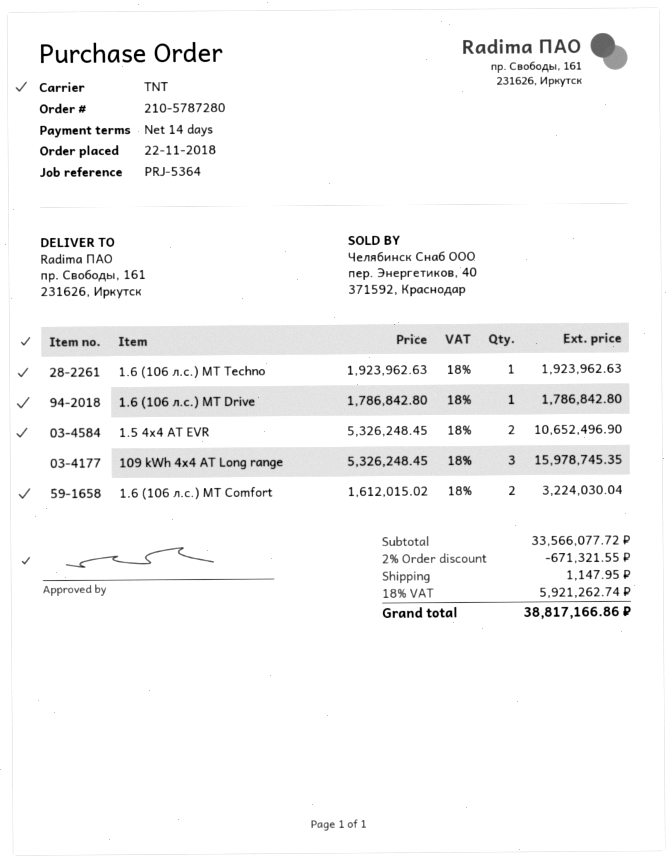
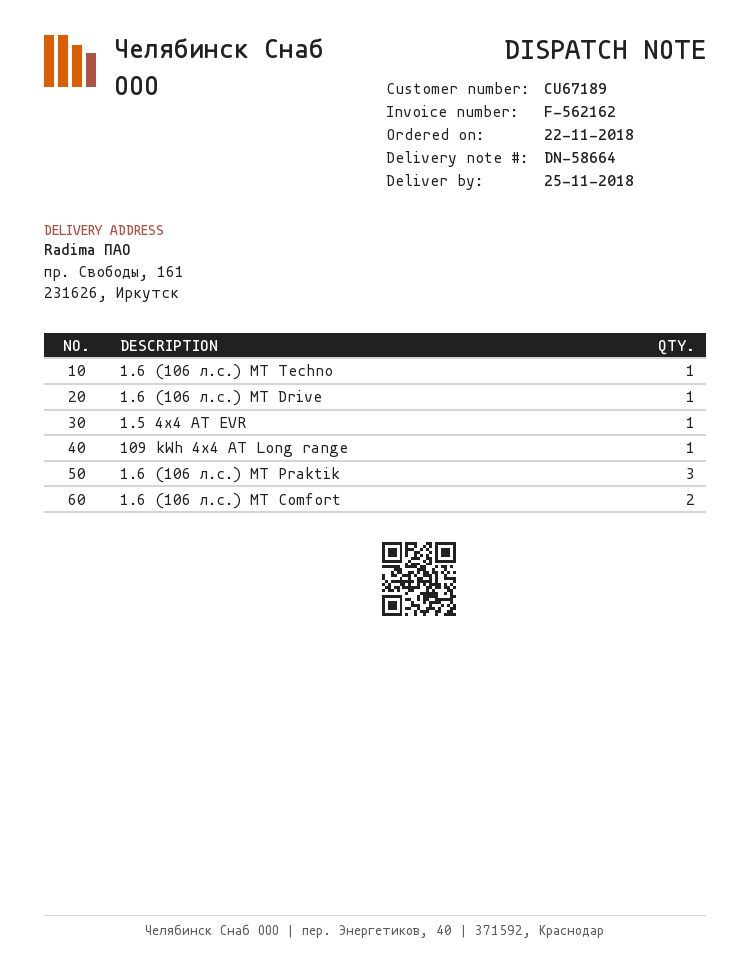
1.5 4x4 AT EVR: 2 -> 1
109 kWh 4x4 AT Long range: 3 -> 1
1.6 (106 л.с.) MT Praktik: none -> 3

